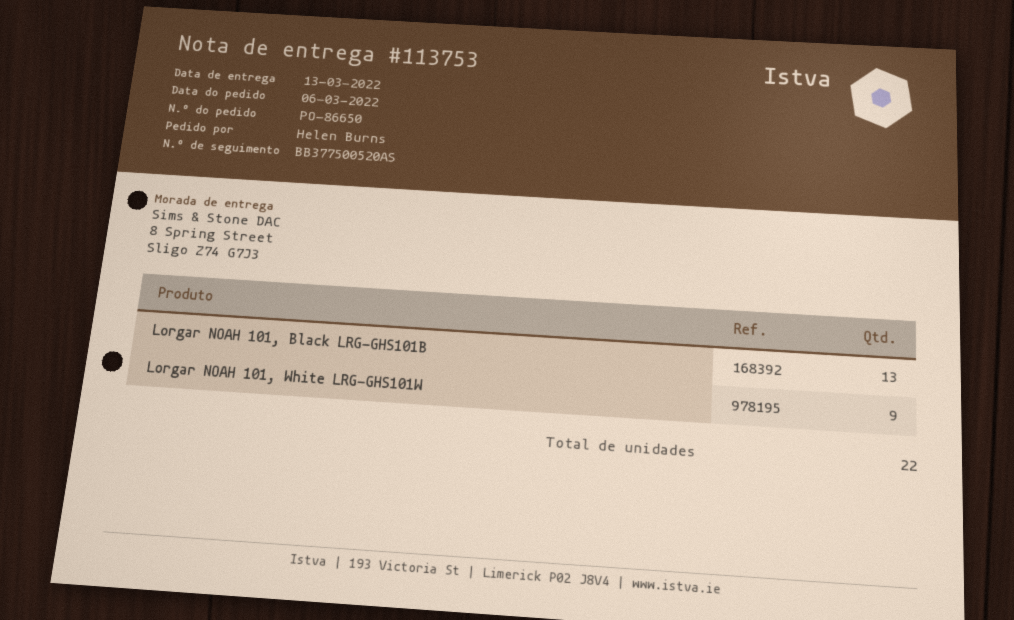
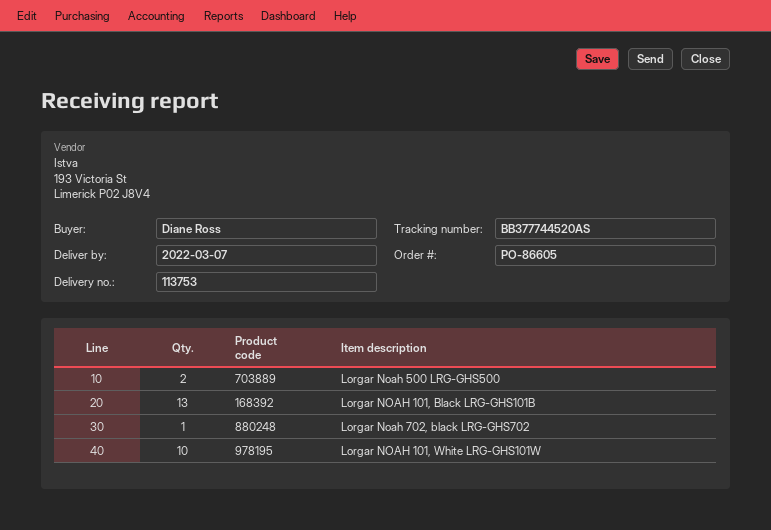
order number: PO-86650 -> PO-86605
delivery date: 2022-03-13 -> 2022-03-07
ordered by: Helen Burns -> Diane Ross
tracking number: BB377500520AS -> BB377744520AS
Lorgar NOAH 101, White LRG-GHS101W: 9 -> 10
Lorgar Noah 500 LRG-GHS500: none -> 2
Lorgar Noah 702, black LRG-GHS702: none -> 1

